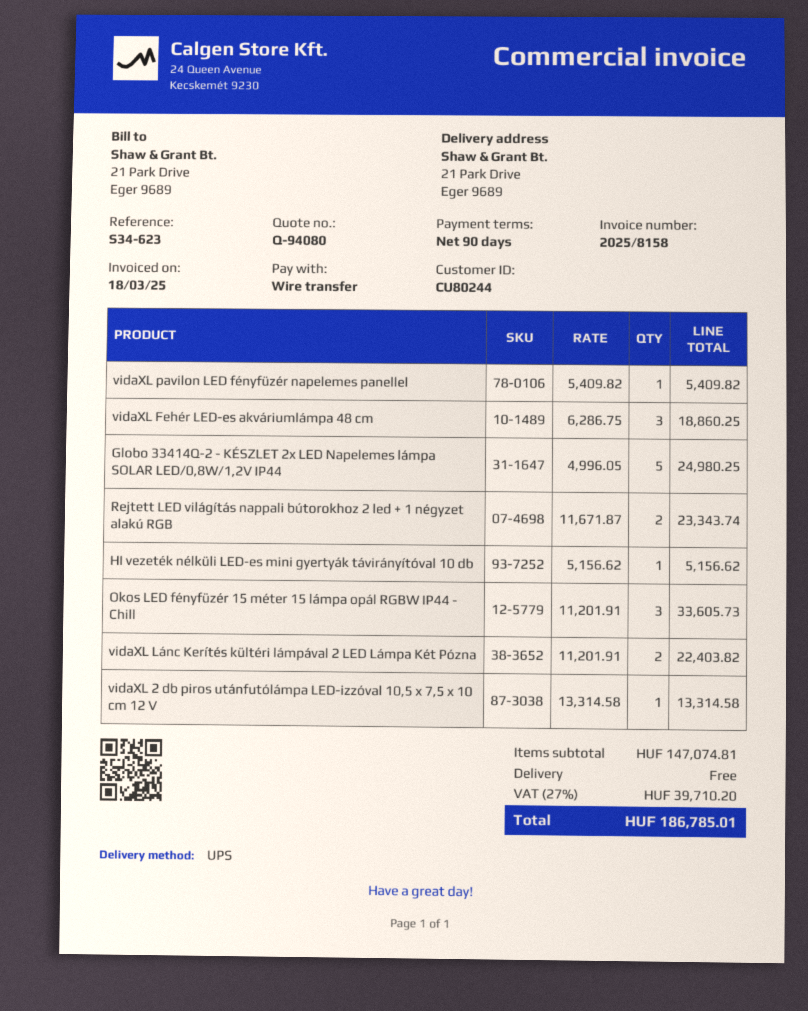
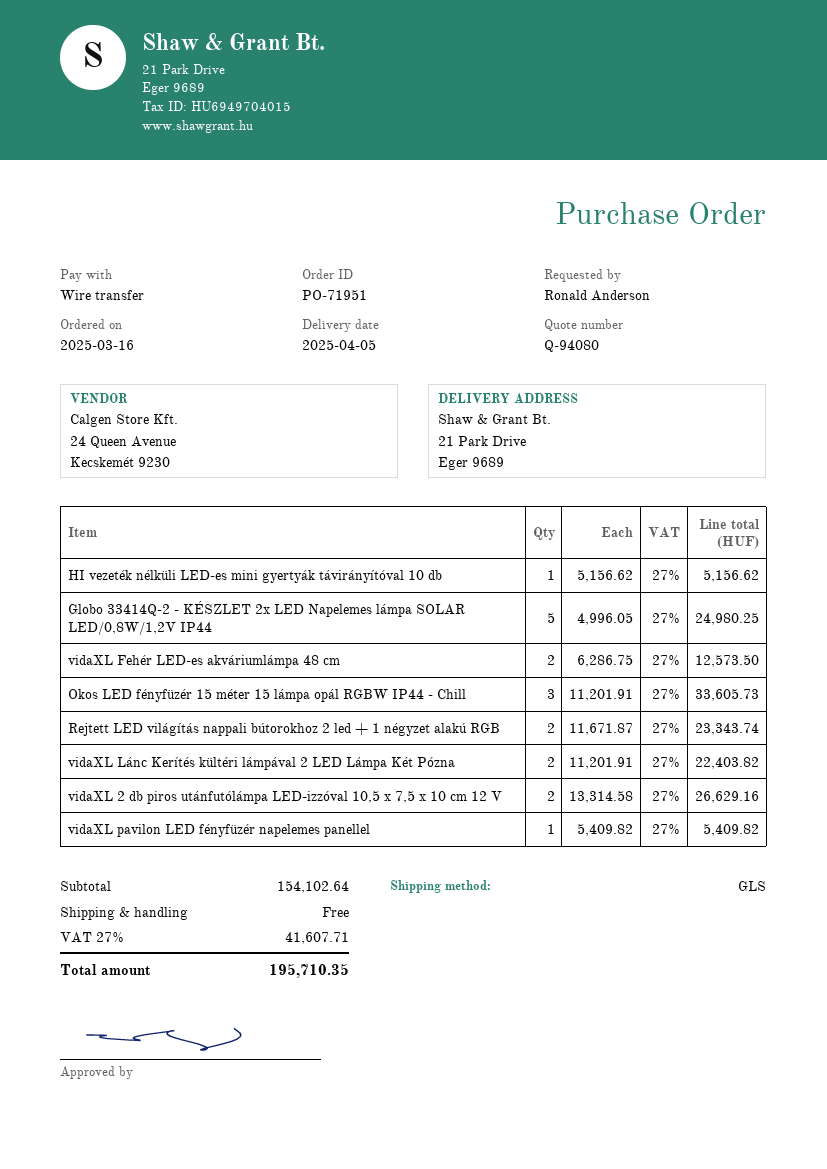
shipping method: UPS -> GLS
vidaXL Fehér LED-es akváriumlámpa 48 cm: 3 x 6286.75 = 18860.25 -> 2 x 6286.75 = 12573.50
vidaXL 2 db piros utánfutólámpa LED-izzóval 10,5 x 7,5 x 10 cm 12 V: 1 x 13314.58 = 13314.58 -> 2 x 13314.58 = 26629.16
subtotal: 147074.81 -> 154102.64
tax: 27% = 39710.20 -> 27% = 41607.71
total: 186785.01 -> 195710.35

